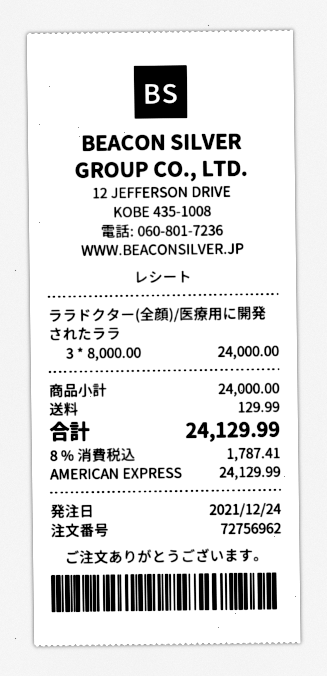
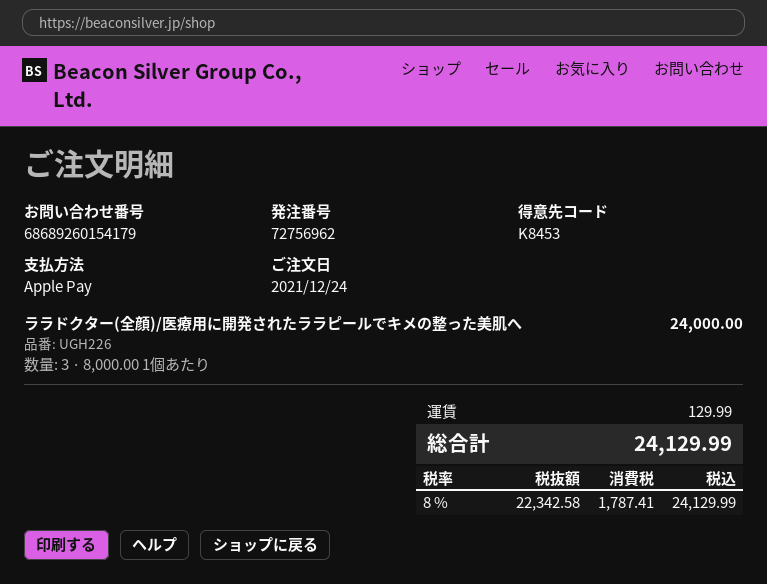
payment method: American Express -> Apple Pay

